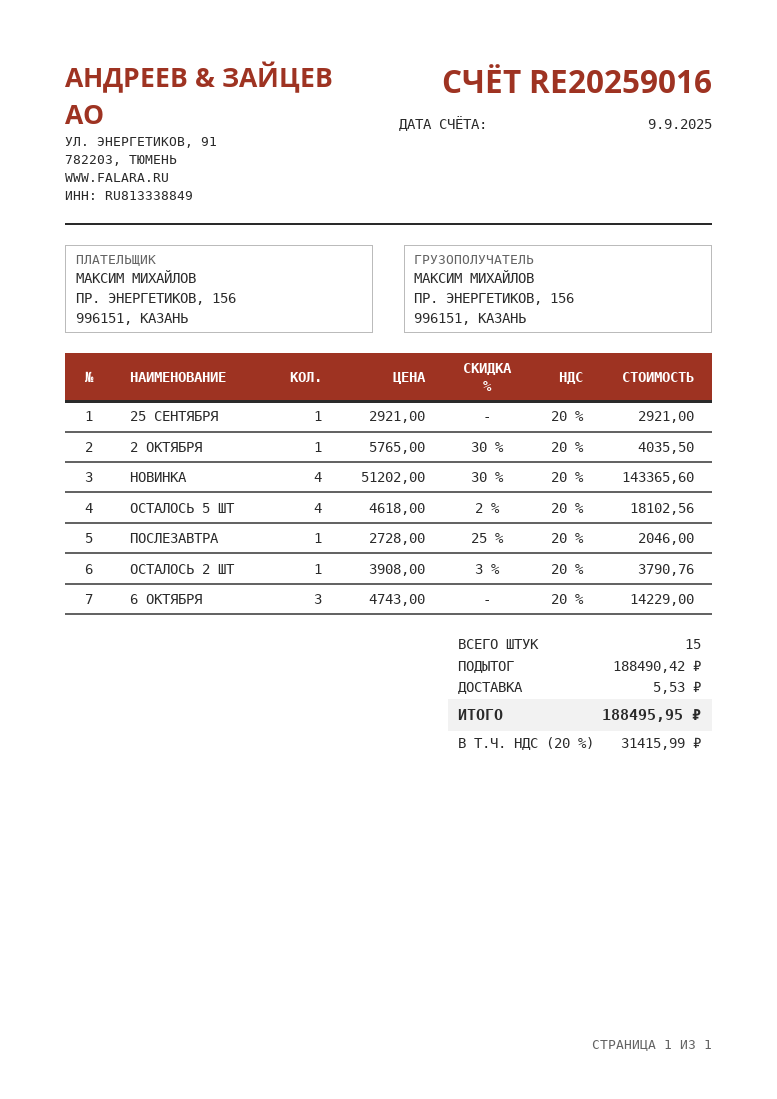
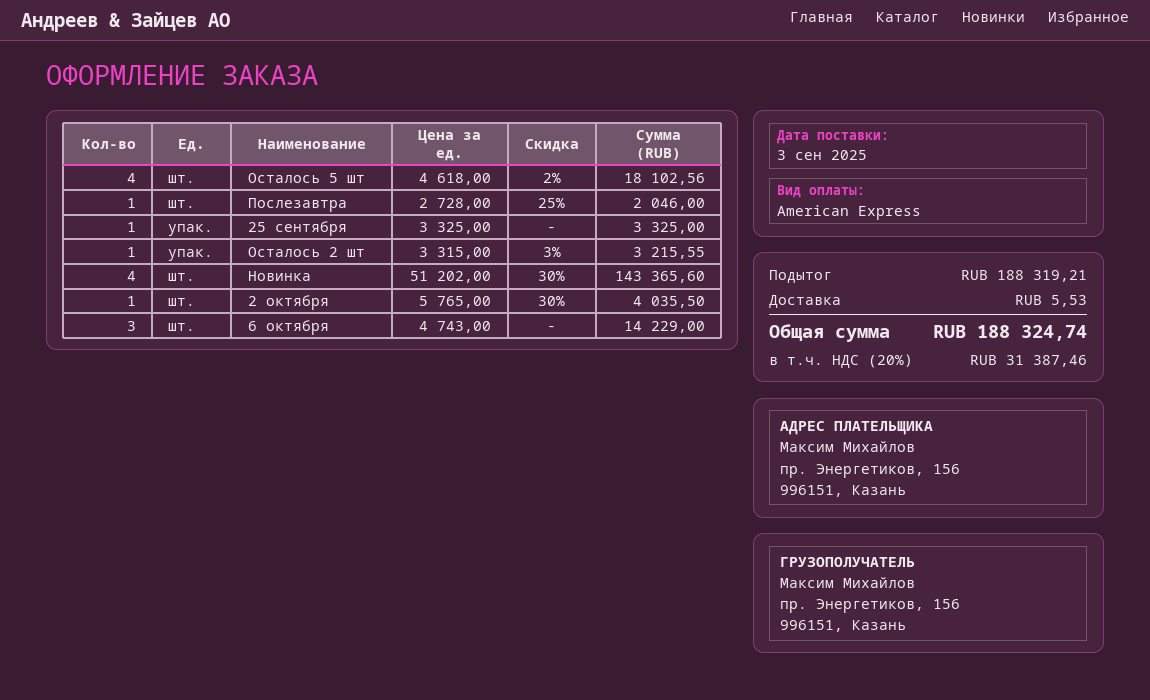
25 СЕНТЯБРЯ: 1 x 2921.00 = 2921.00 -> 1 x 3325.00 = 3325.00
ОСТАЛОСЬ 2 ШТ: 1 x 3908.00 - 3% = 3790.76 -> 1 x 3315.00 - 3% = 3215.55
subtotal: 188490.42 -> 188319.21
tax: 20% = 31415.99 -> 20% = 31387.46
total: 188495.95 -> 188324.74

